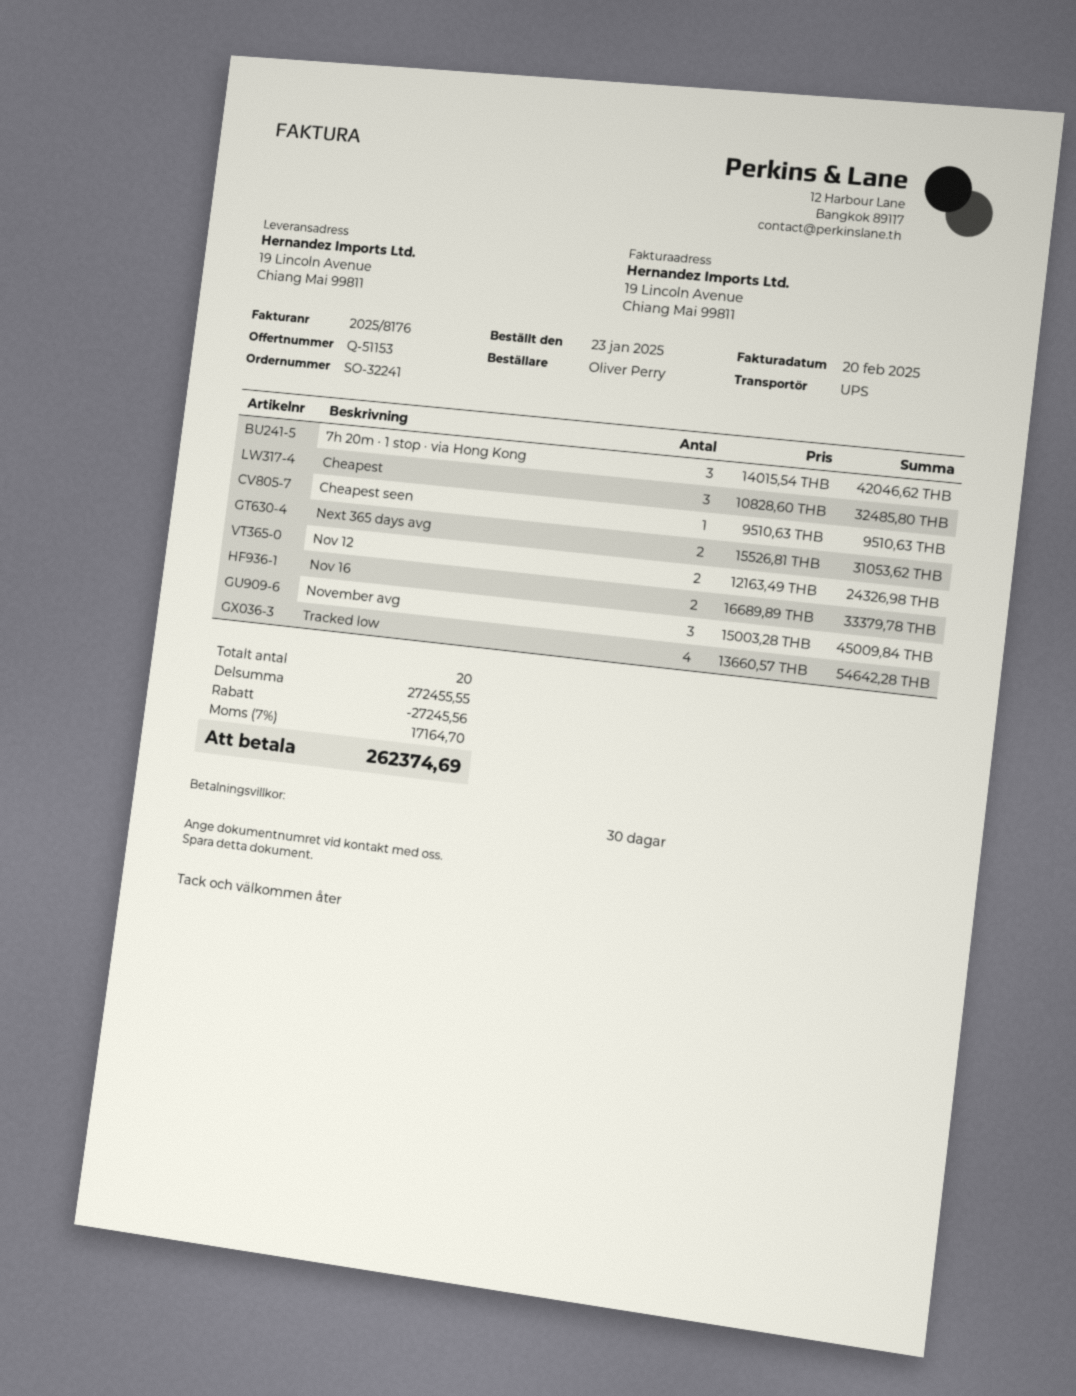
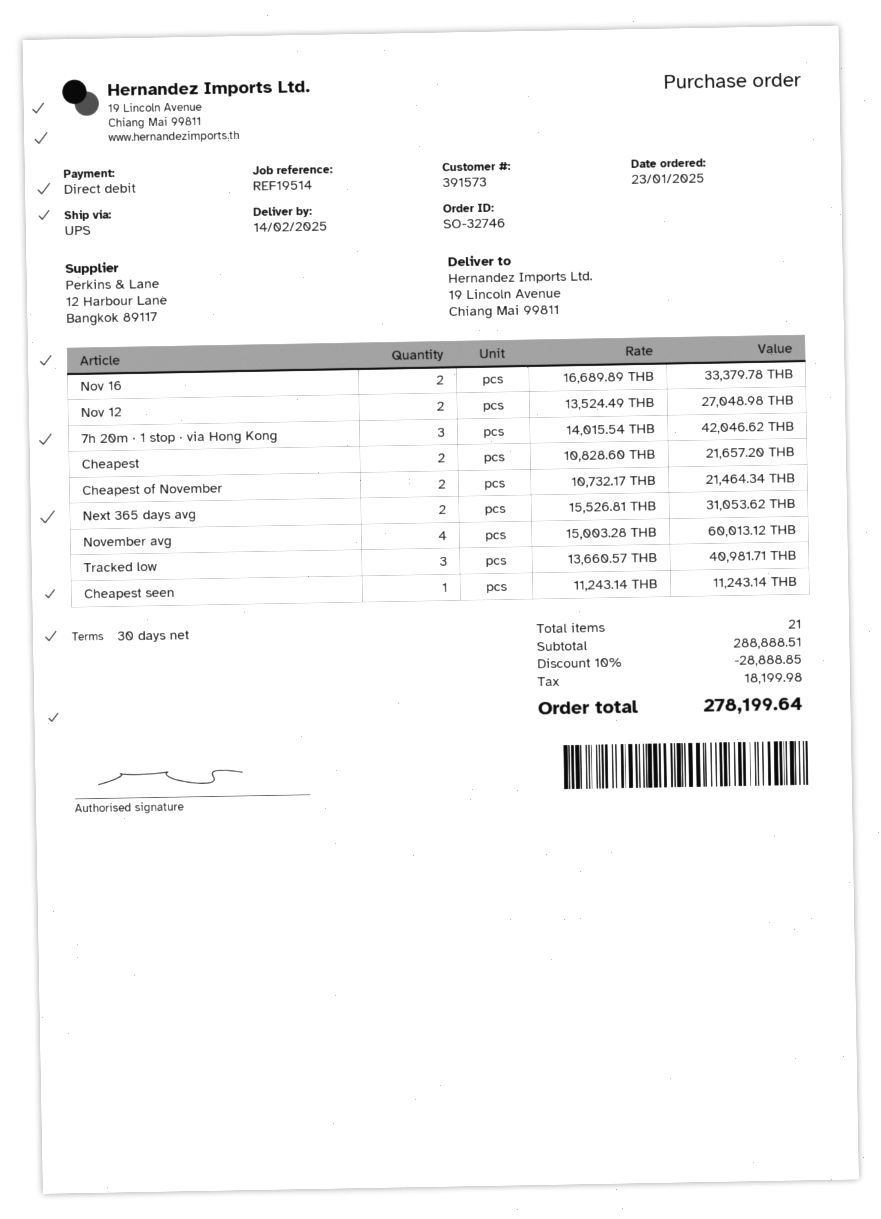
order number: SO-32241 -> SO-32746
Cheapest: 3 x 10828.60 = 32485.80 -> 2 x 10828.60 = 21657.20
Cheapest seen: 1 x 9510.63 = 9510.63 -> 1 x 11243.14 = 11243.14
Nov 12: 2 x 12163.49 = 24326.98 -> 2 x 13524.49 = 27048.98
November avg: 3 x 15003.28 = 45009.84 -> 4 x 15003.28 = 60013.12
Tracked low: 4 x 13660.57 = 54642.28 -> 3 x 13660.57 = 40981.71
Cheapest of November: none -> 2 x 10732.17 = 21464.34
total quantity: 20 -> 21
subtotal: 272455.55 -> 288888.51
discount: 27245.56 -> 28888.85
tax: 17164.70 -> 18199.98
total: 262374.69 -> 278199.64

